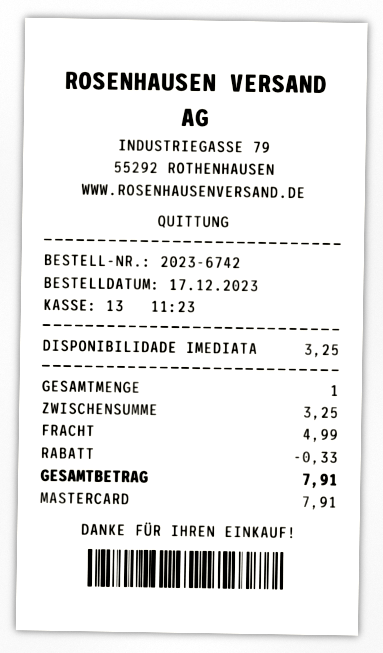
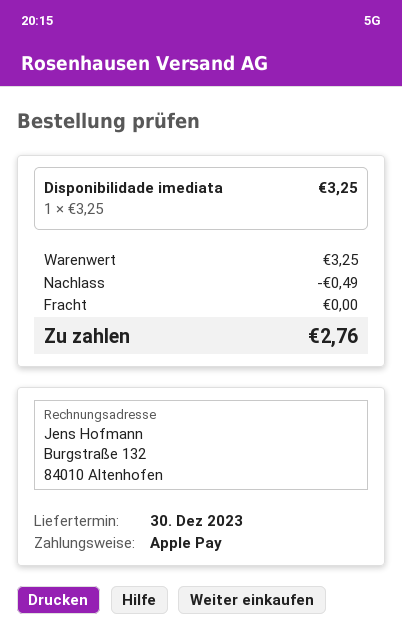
payment method: Mastercard -> Apple Pay
discount: 0.33 -> 0.49
shipping: 4.99 -> 0.00
total: 7.91 -> 2.76

